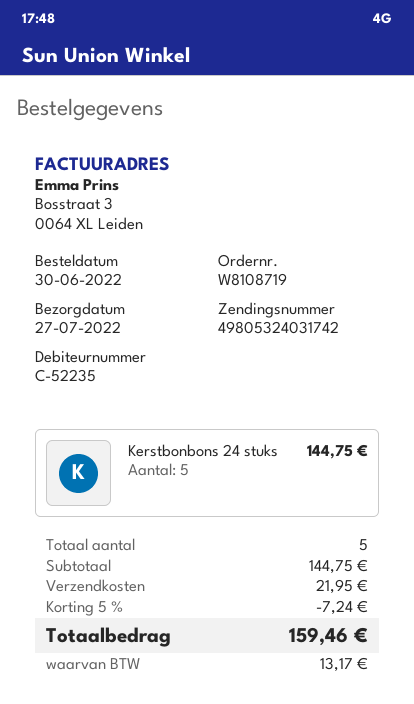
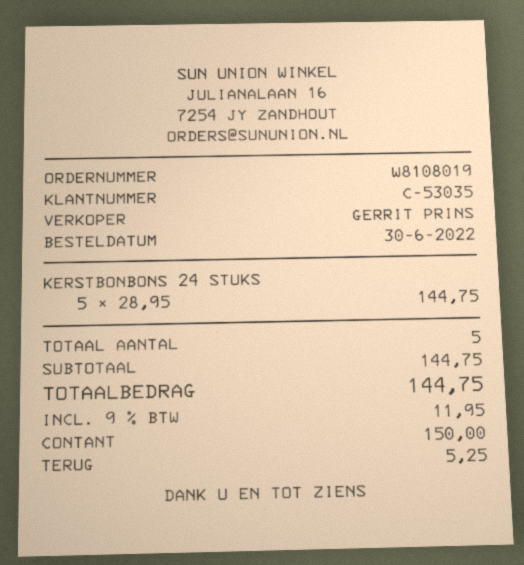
order number: W8108719 -> W8108019
customer number: C-52235 -> C-53035
discount: 5% = 7.24 -> none
shipping: 21.95 -> none
tax: 13.17 -> 11.95
total: 159.46 -> 144.75

